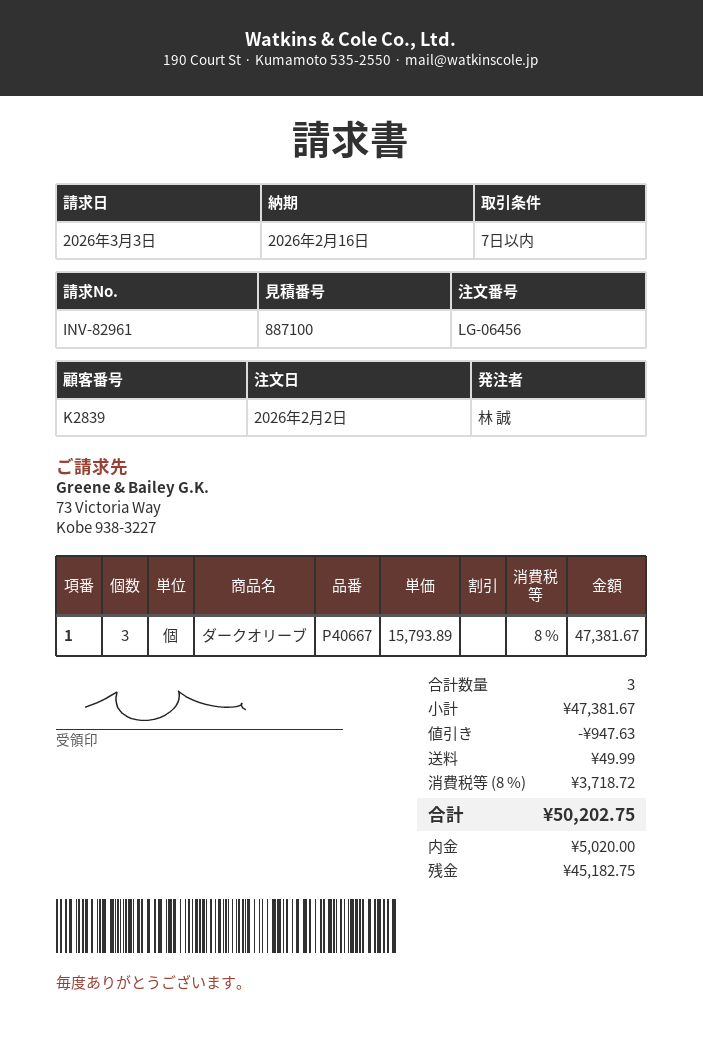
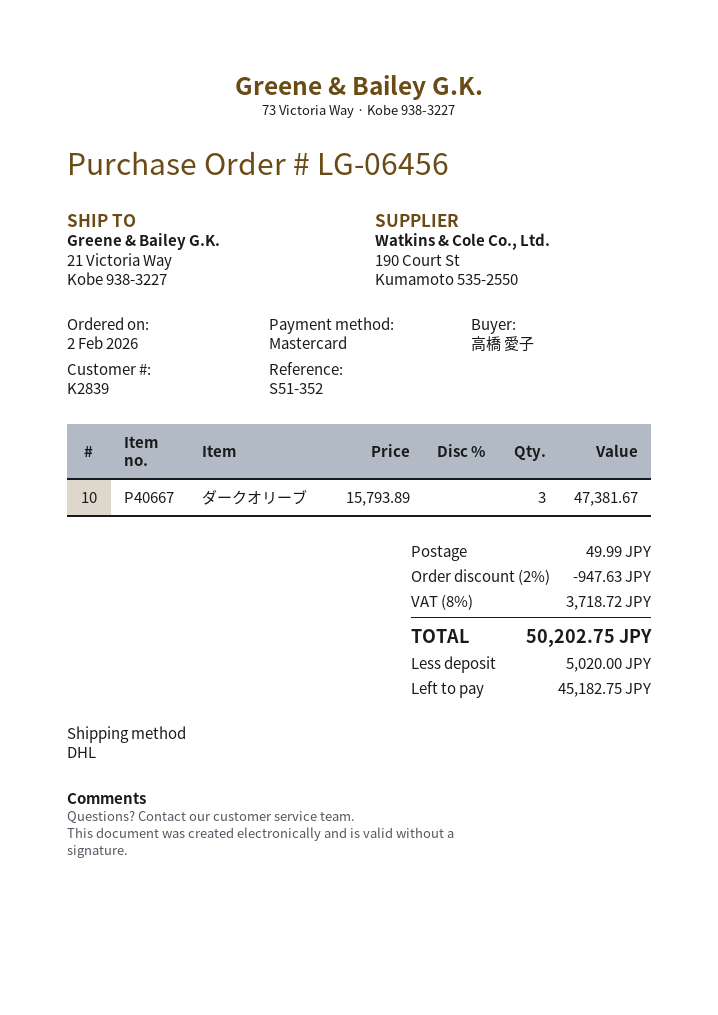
ordered by: 林 誠 -> 高橋 愛子

